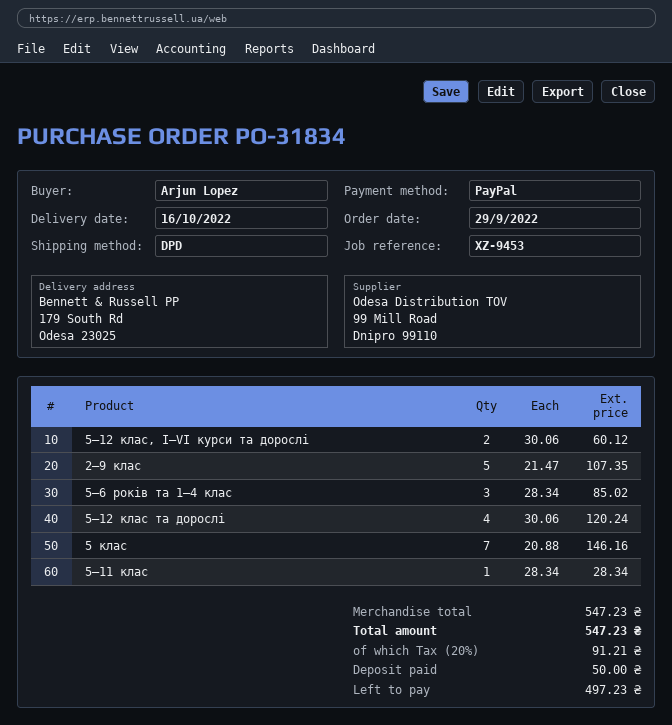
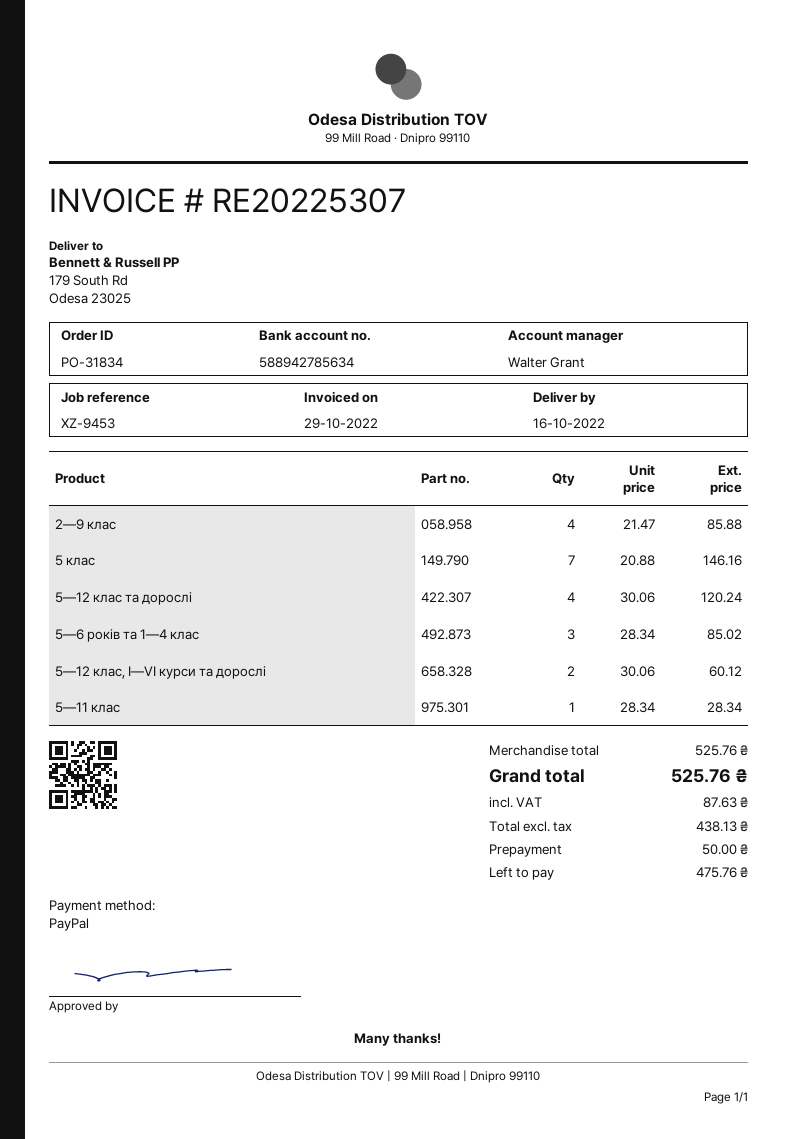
2—9 клас: 5 x 21.47 = 107.35 -> 4 x 21.47 = 85.88
subtotal: 547.23 -> 525.76
tax: 91.21 -> 87.63
total: 547.23 -> 525.76
balance: 497.23 -> 475.76

